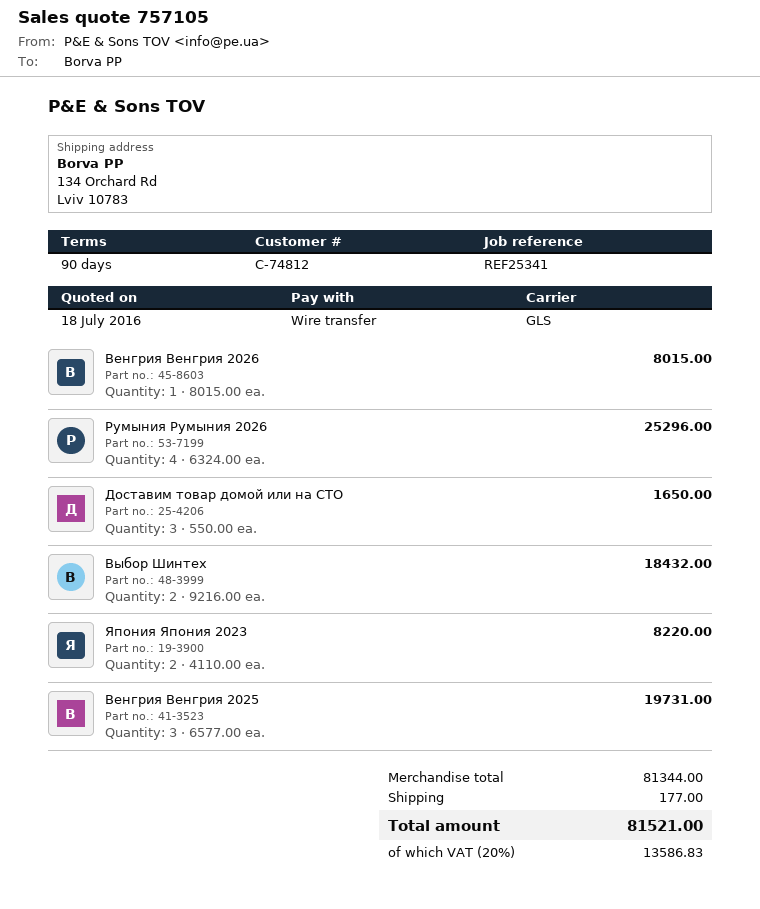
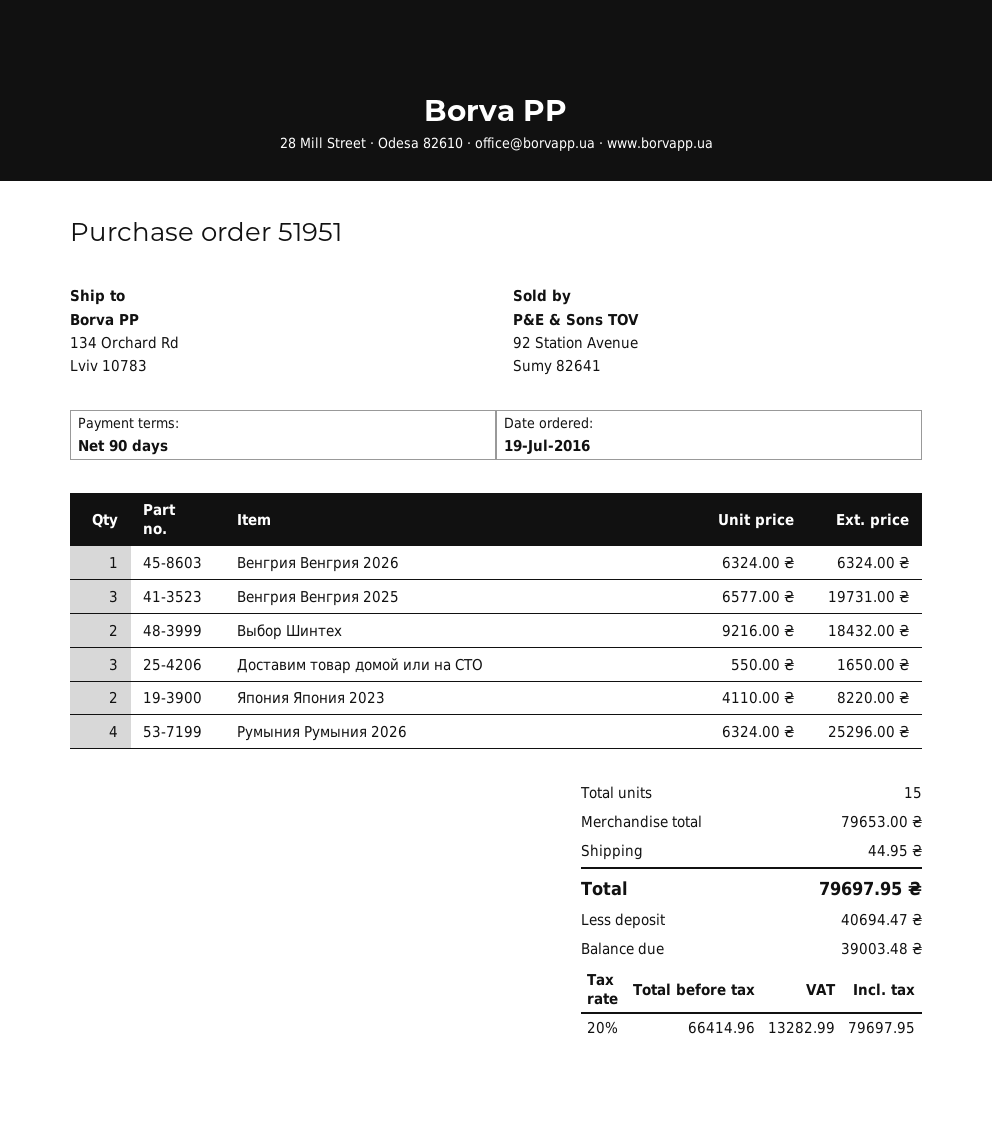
Венгрия Венгрия 2026: 1 x 8015.00 = 8015.00 -> 1 x 6324.00 = 6324.00
subtotal: 81344.00 -> 79653.00
shipping: 177.00 -> 44.95
tax: 20% = 13586.83 -> 20% = 13282.99
total: 81521.00 -> 79697.95

